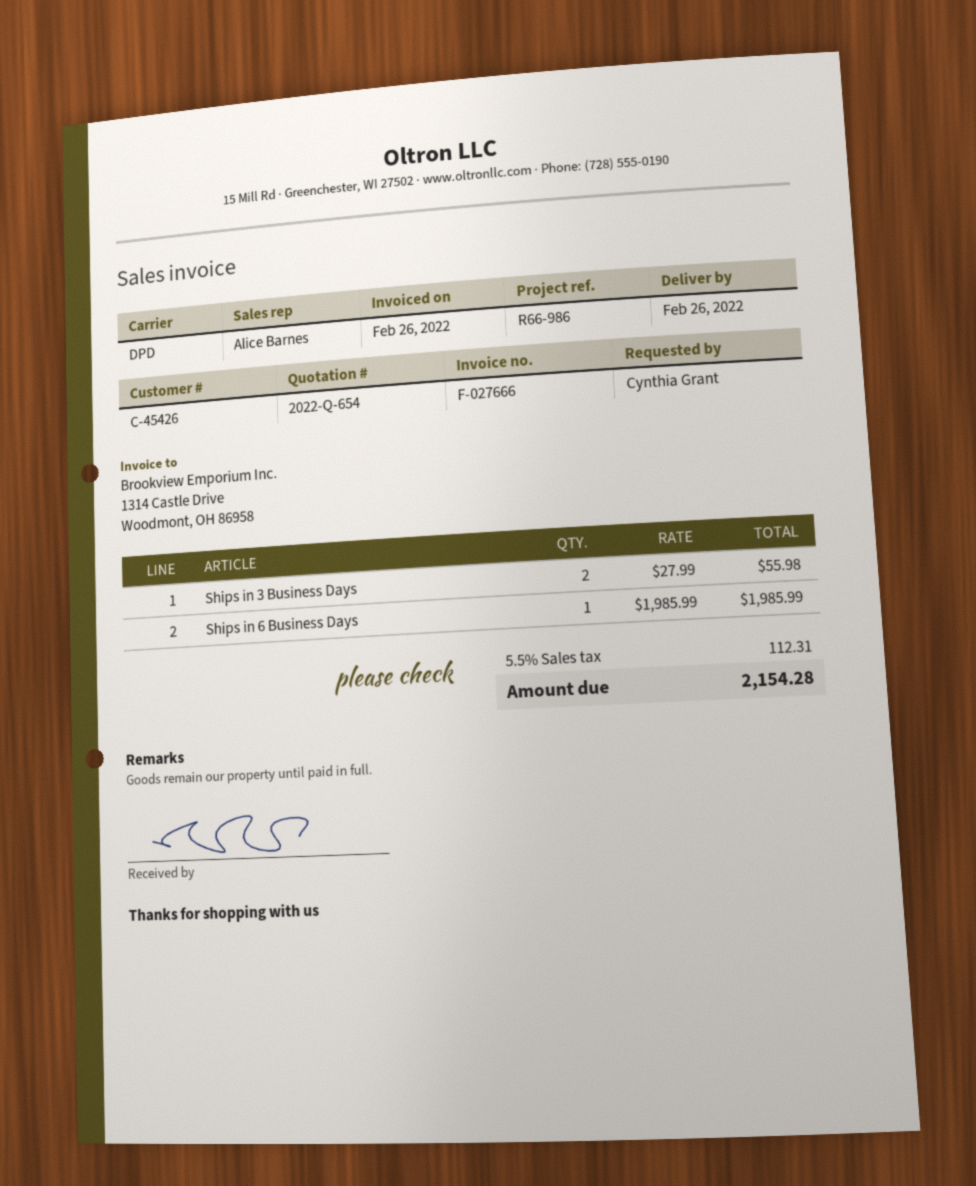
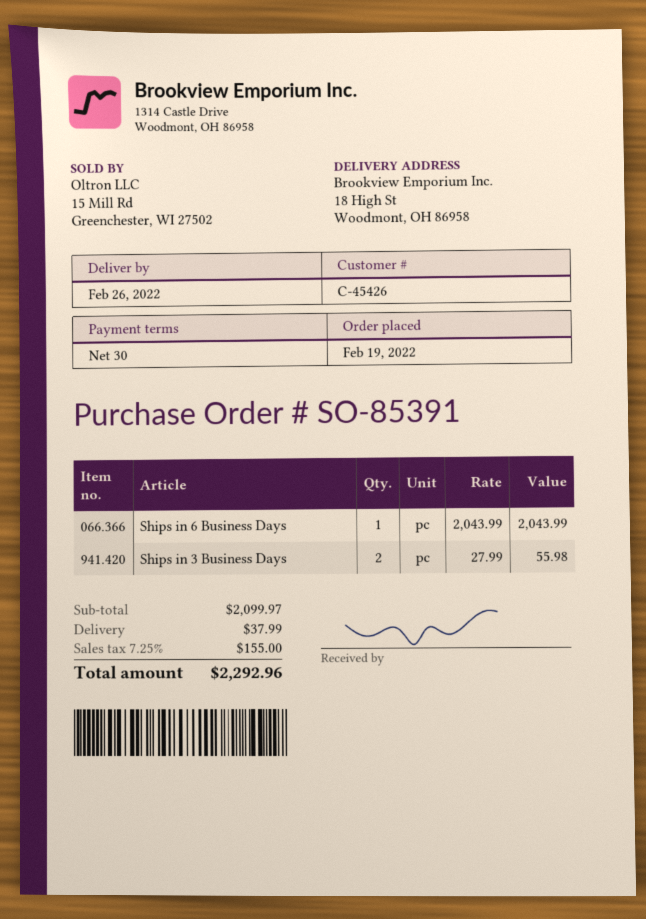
Ships in 6 Business Days: 1 x 1985.99 = 1985.99 -> 1 x 2043.99 = 2043.99
shipping: none -> 37.99
tax: 5.5% = 112.31 -> 7.25% = 155.00
total: 2154.28 -> 2292.96

